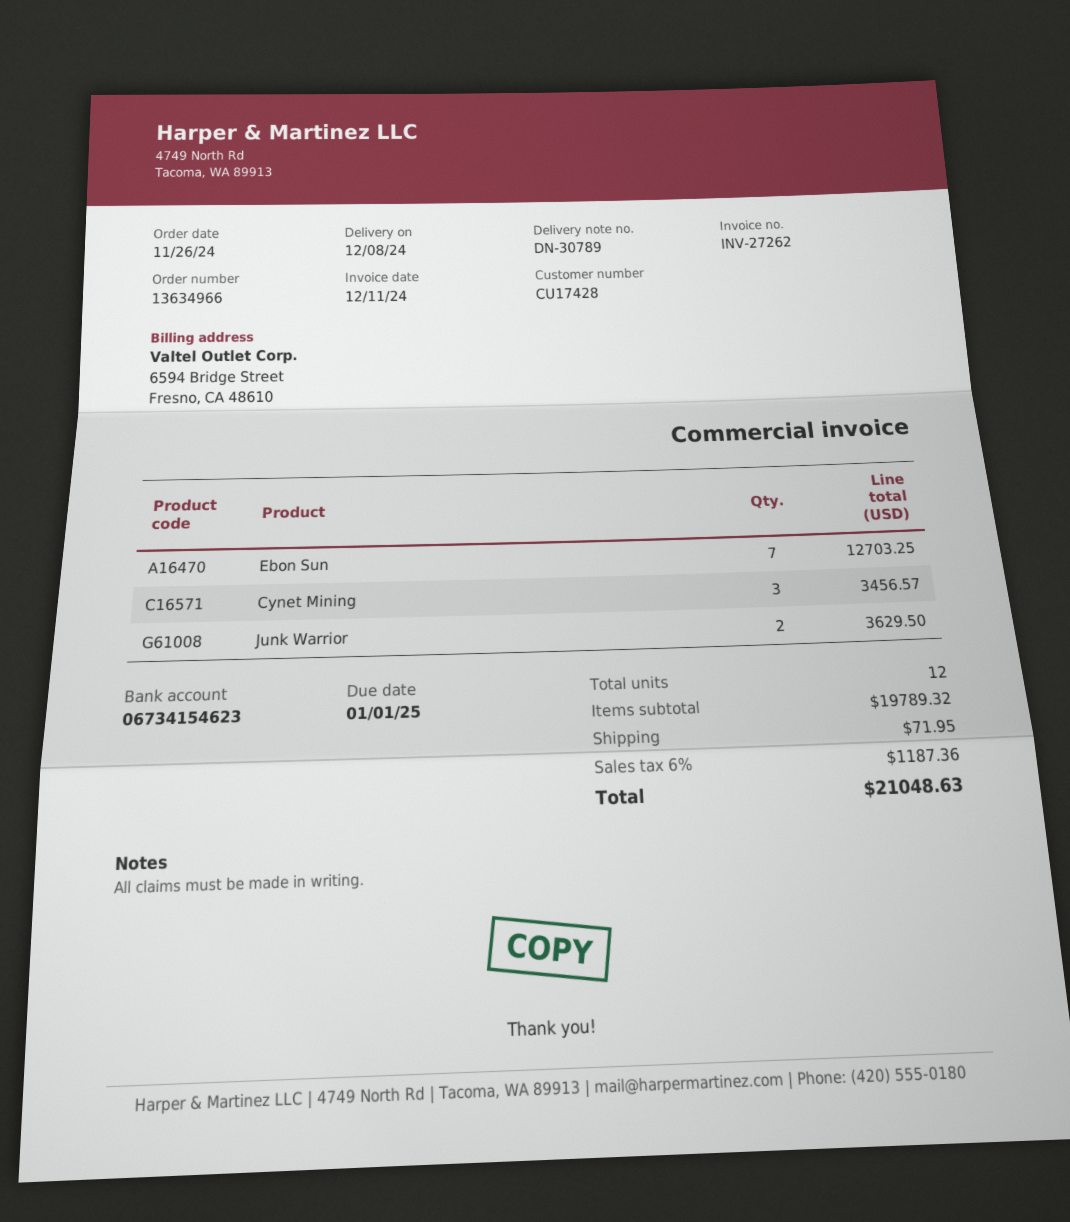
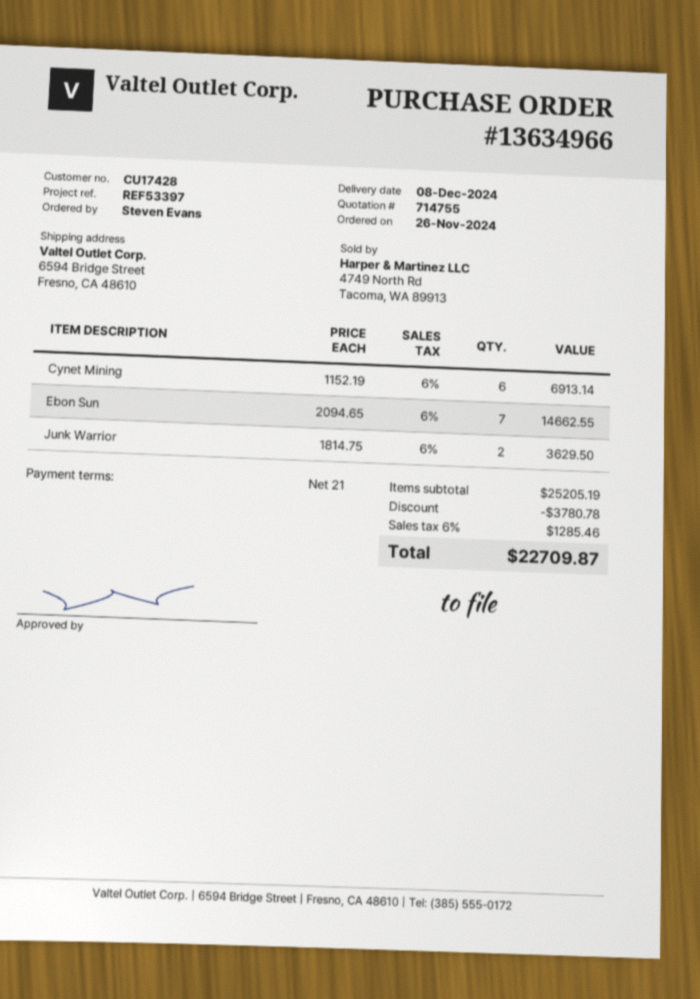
Ebon Sun: 7 for 12703.25 -> 7 for 14662.55
Cynet Mining: 3 for 3456.57 -> 6 for 6913.14
subtotal: 19789.32 -> 25205.19
discount: none -> 3780.78
shipping: 71.95 -> none
tax: 6% = 1187.36 -> 6% = 1285.46
total: 21048.63 -> 22709.87

